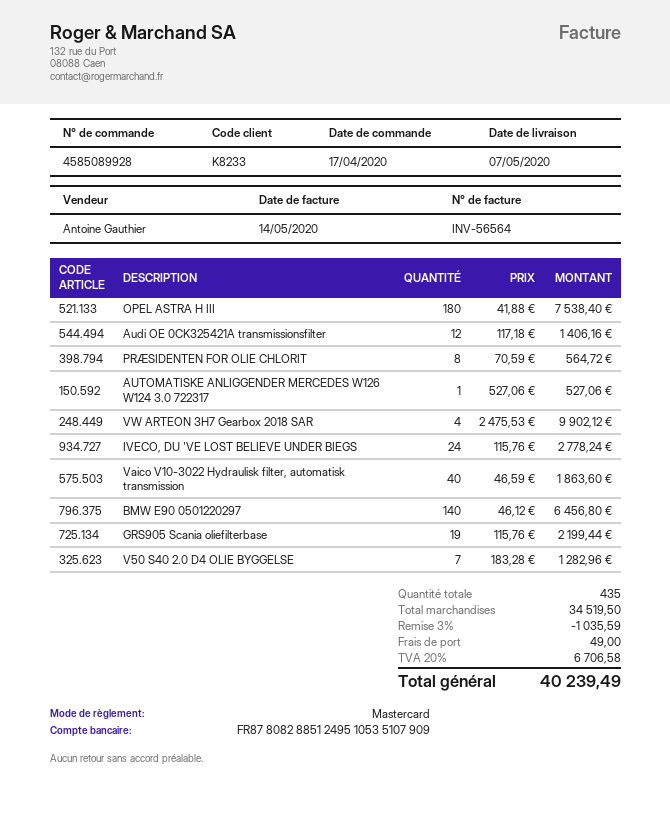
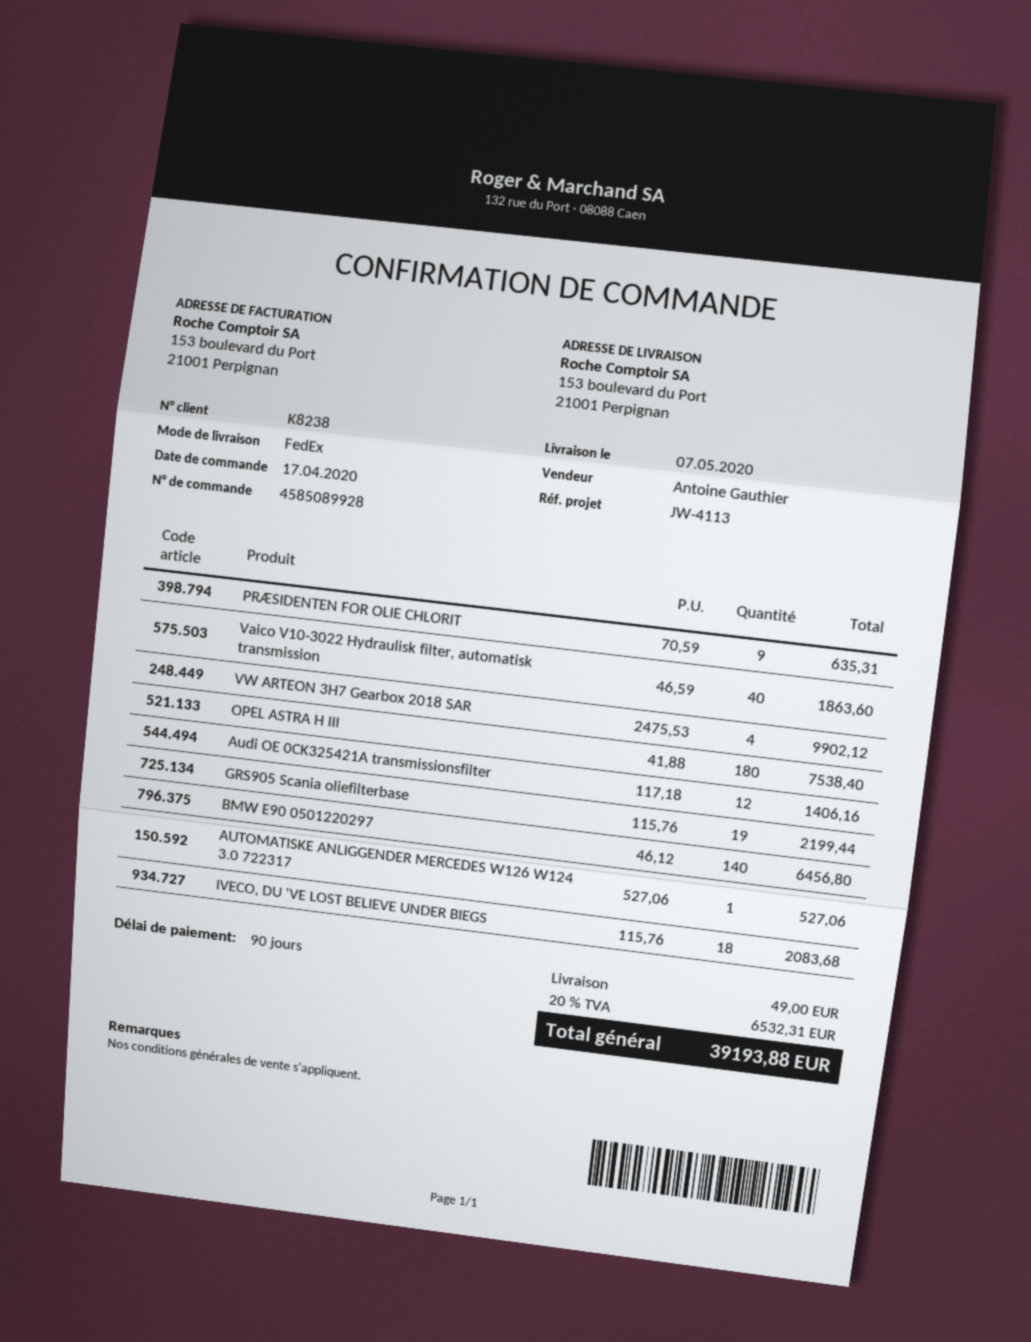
customer number: K8233 -> K8238
PRÆSIDENTEN FOR OLIE CHLORIT: 8 x 70.59 = 564.72 -> 9 x 70.59 = 635.31
IVECO, DU 'VE LOST BELIEVE UNDER BIEGS: 24 x 115.76 = 2778.24 -> 18 x 115.76 = 2083.68
V50 S40 2.0 D4 OLIE BYGGELSE: 7 x 183.28 = 1282.96 -> none
discount: 3% = 1035.59 -> none
tax: 20% = 6706.58 -> 20% = 6532.31
total: 40239.49 -> 39193.88

